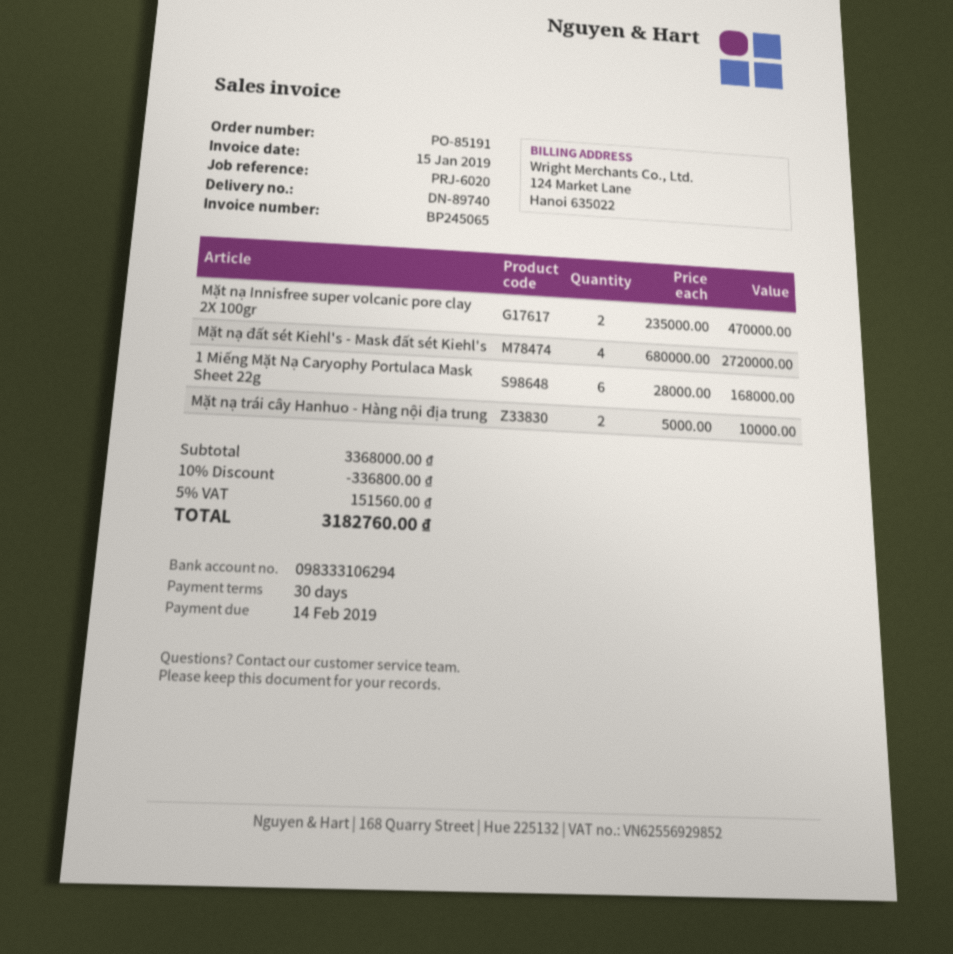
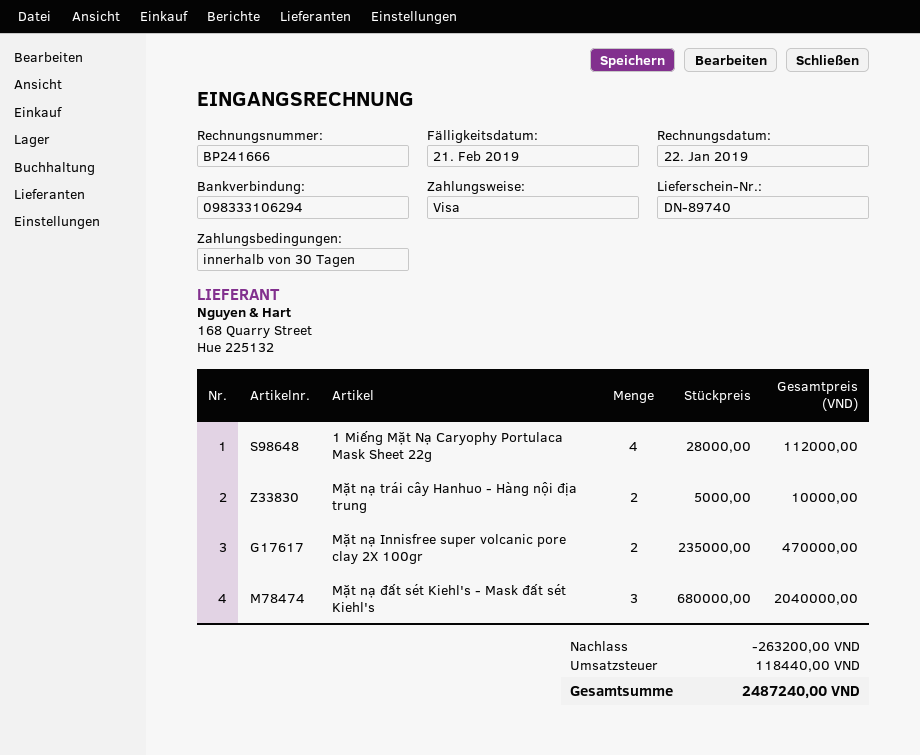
invoice number: BP245065 -> BP241666
invoice date: 2019-01-15 -> 2019-01-22
due date: 2019-02-14 -> 2019-02-21
Mặt nạ đất sét Kiehl's - Mask đất sét Kiehl's: 4 x 680000.00 = 2720000.00 -> 3 x 680000.00 = 2040000.00
1 Miếng Mặt Nạ Caryophy Portulaca Mask Sheet 22g: 6 x 28000.00 = 168000.00 -> 4 x 28000.00 = 112000.00
discount: 336800.00 -> 263200.00
tax: 151560.00 -> 118440.00
total: 3182760.00 -> 2487240.00

